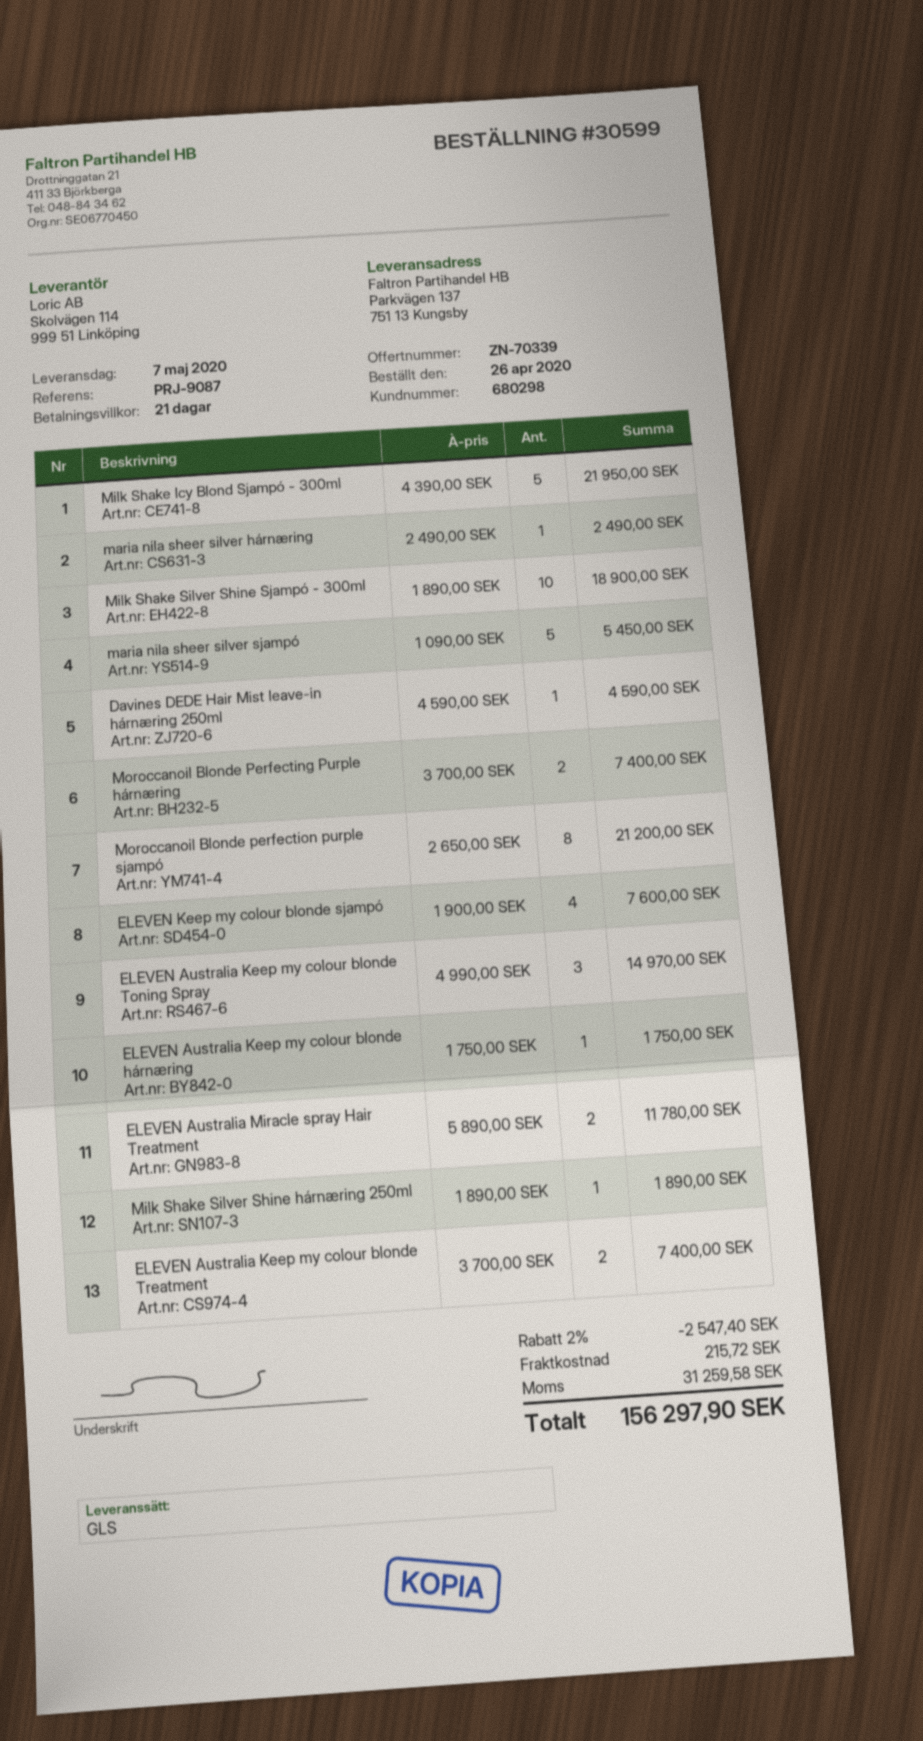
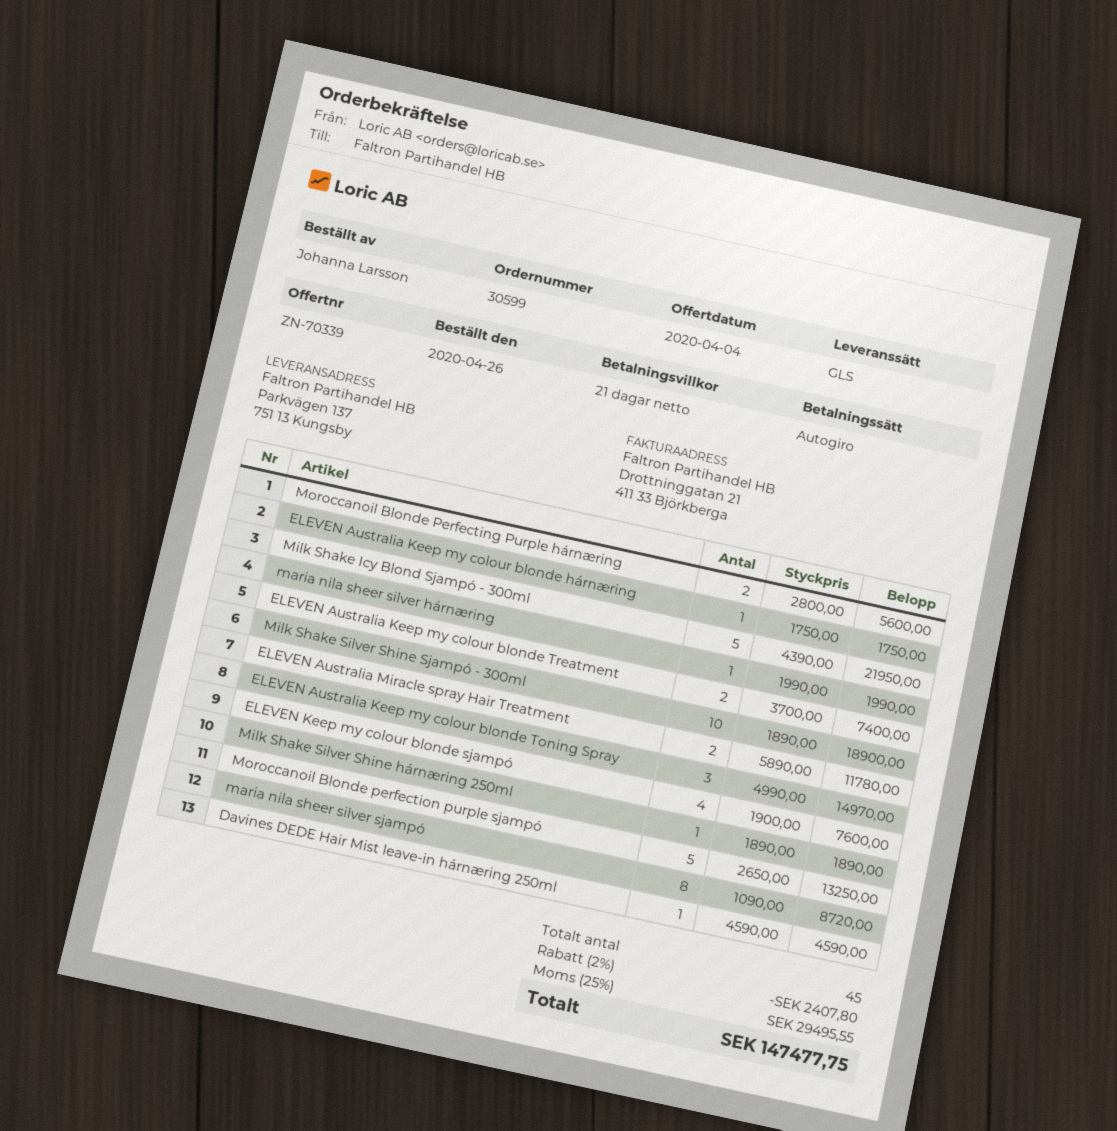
maria nila sheer silver hárnæring: 1 x 2490.00 = 2490.00 -> 1 x 1990.00 = 1990.00
maria nila sheer silver sjampó: 5 x 1090.00 = 5450.00 -> 8 x 1090.00 = 8720.00
Moroccanoil Blonde Perfecting Purple hárnæring: 2 x 3700.00 = 7400.00 -> 2 x 2800.00 = 5600.00
Moroccanoil Blonde perfection purple sjampó: 8 x 2650.00 = 21200.00 -> 5 x 2650.00 = 13250.00
discount: 2% = 2547.40 -> 2% = 2407.80
shipping: 215.72 -> none
tax: 31259.58 -> 29495.55
total: 156297.90 -> 147477.75

